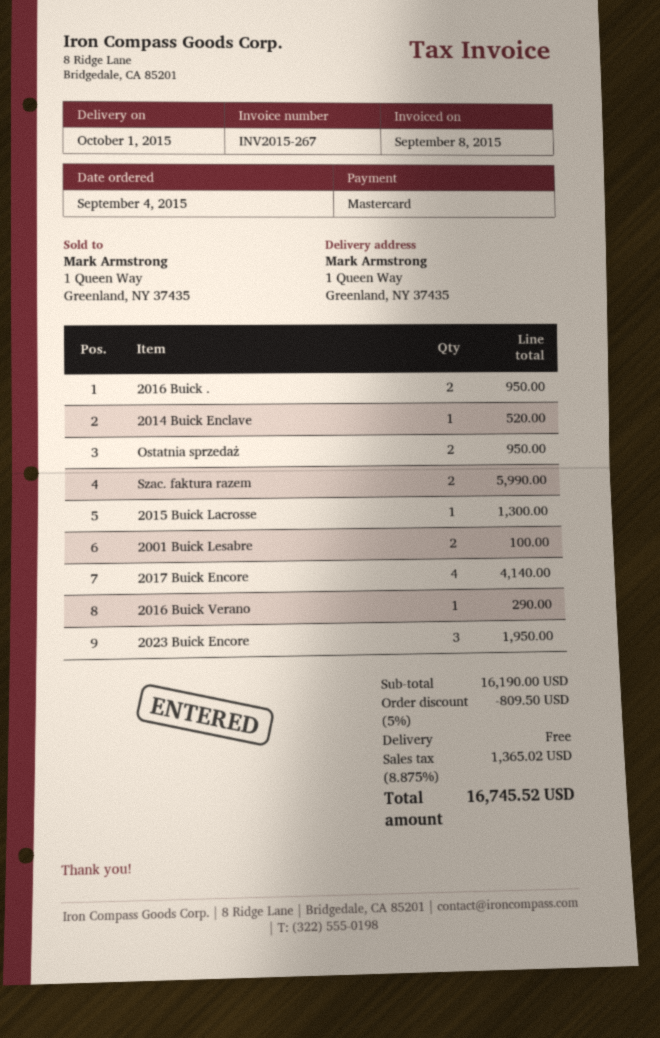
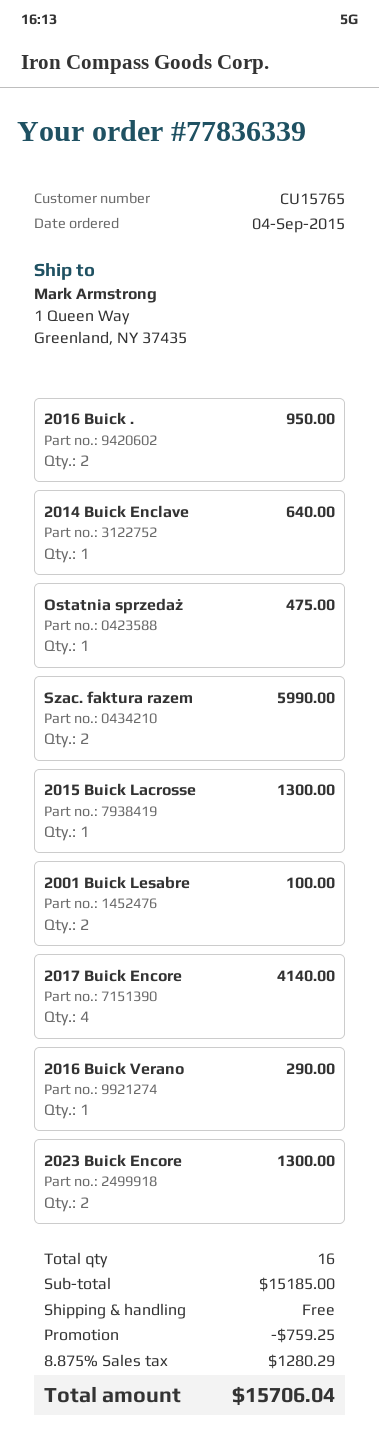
2014 Buick Enclave: 1 for 520.00 -> 1 for 640.00
Ostatnia sprzedaż: 2 for 950.00 -> 1 for 475.00
2023 Buick Encore: 3 for 1950.00 -> 2 for 1300.00
subtotal: 16190.00 -> 15185.00
discount: 809.50 -> 759.25
tax: 8.875% = 1365.02 -> 8.875% = 1280.29
total: 16745.52 -> 15706.04

